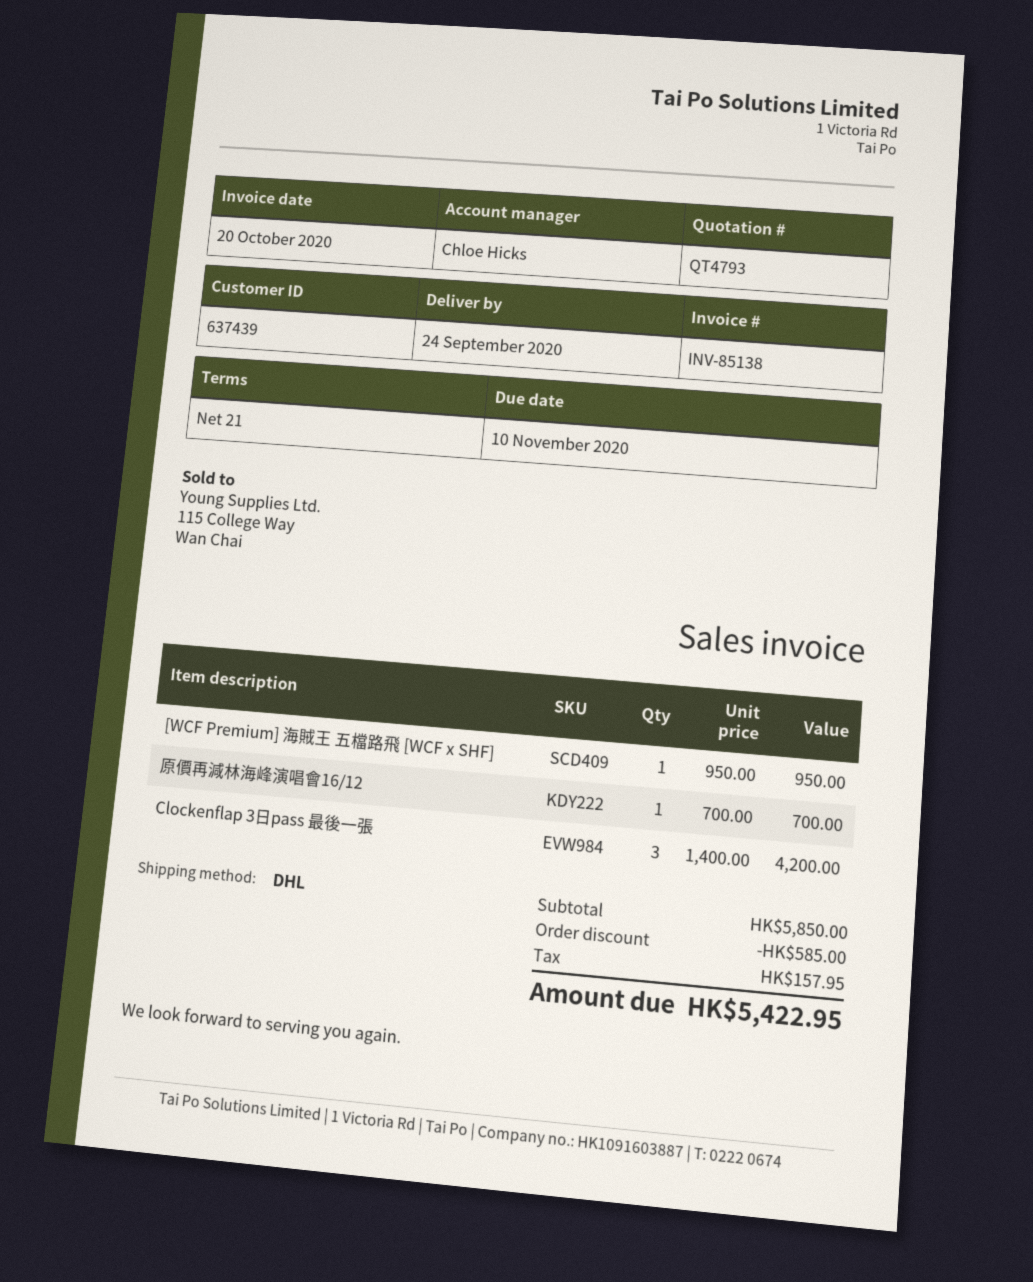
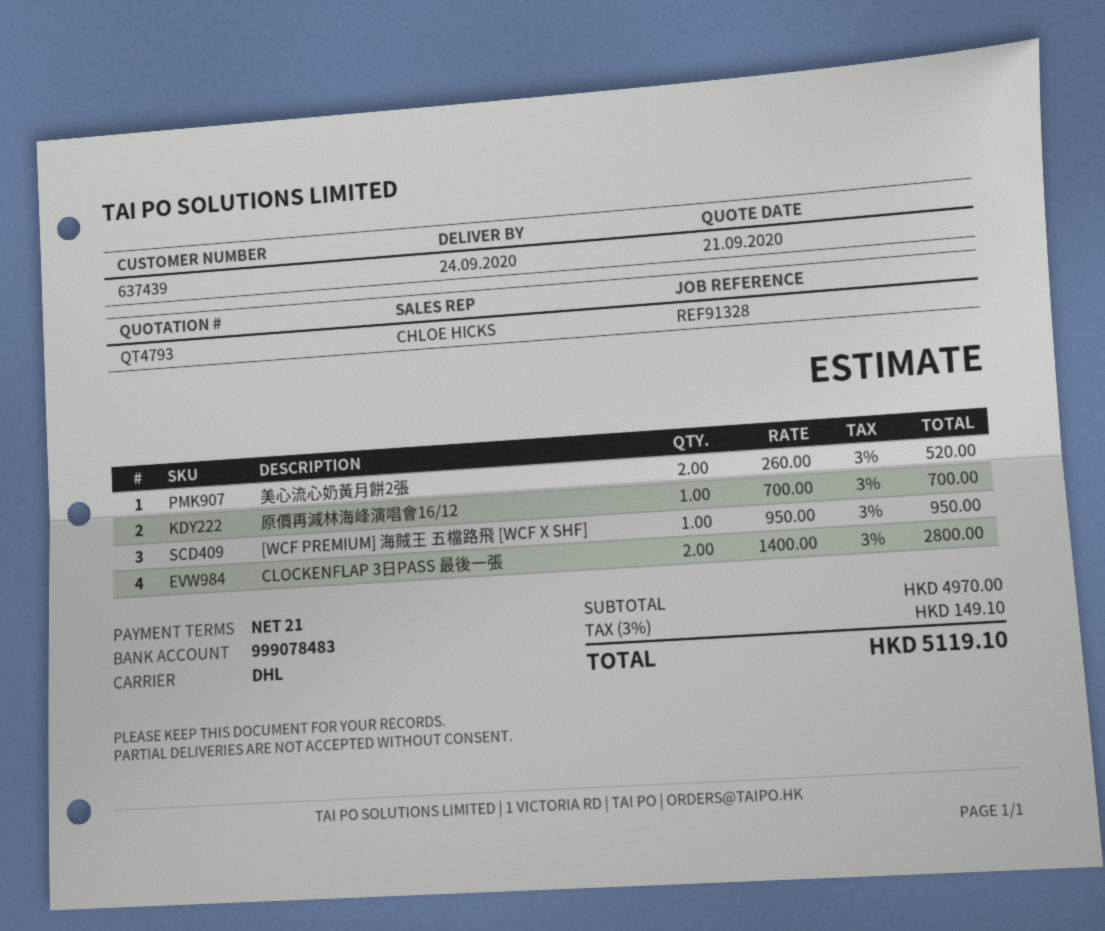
Clockenflap 3日pass 最後一張: 3 x 1400.00 = 4200.00 -> 2 x 1400.00 = 2800.00
美心流心奶黃月餅2張: none -> 2 x 260.00 = 520.00
subtotal: 5850.00 -> 4970.00
discount: 585.00 -> none
tax: 157.95 -> 149.10
total: 5422.95 -> 5119.10

